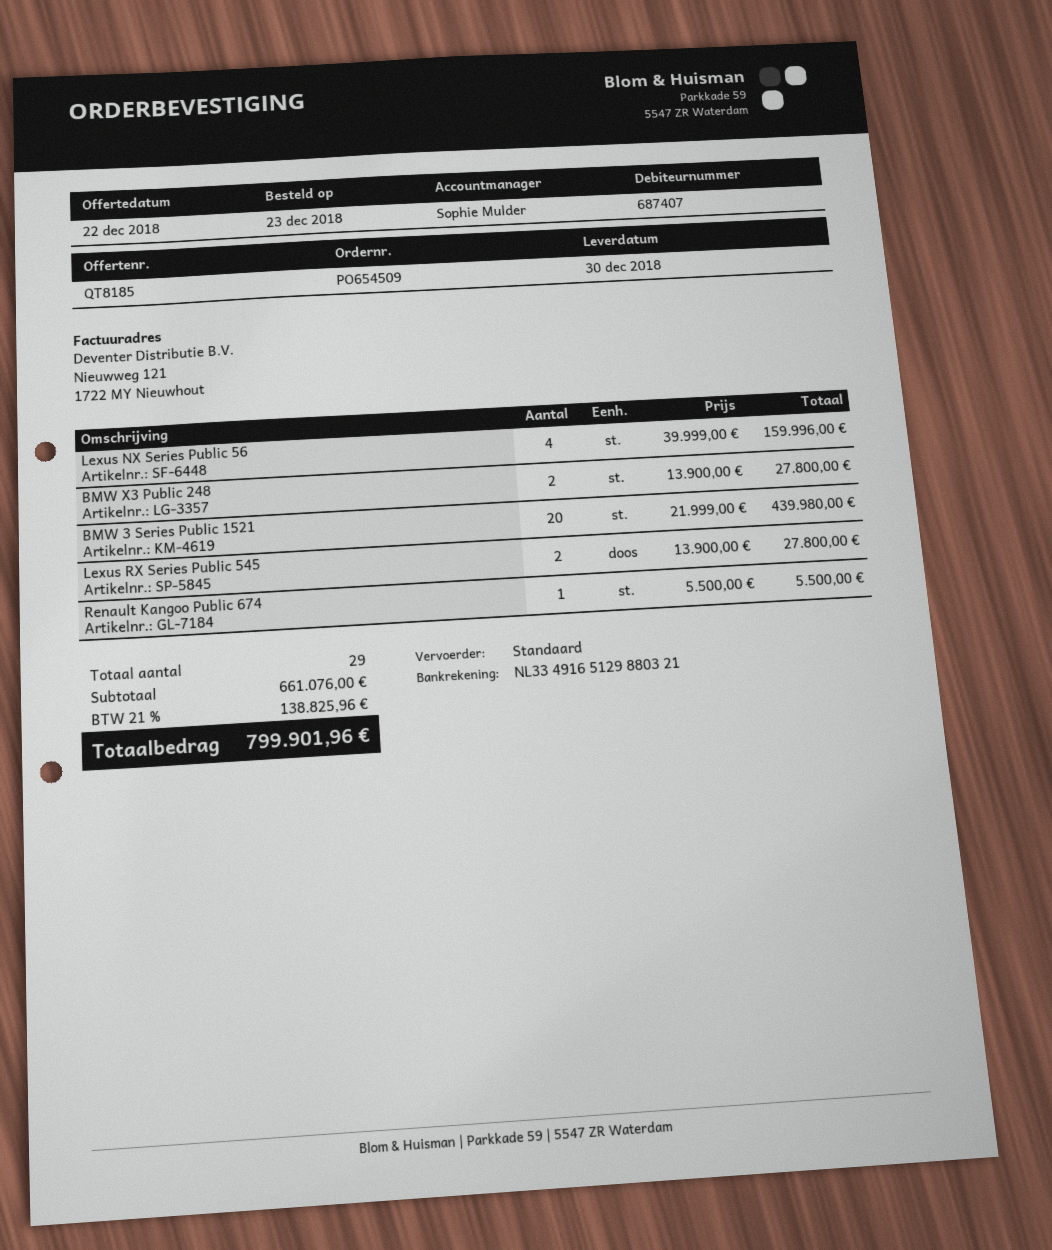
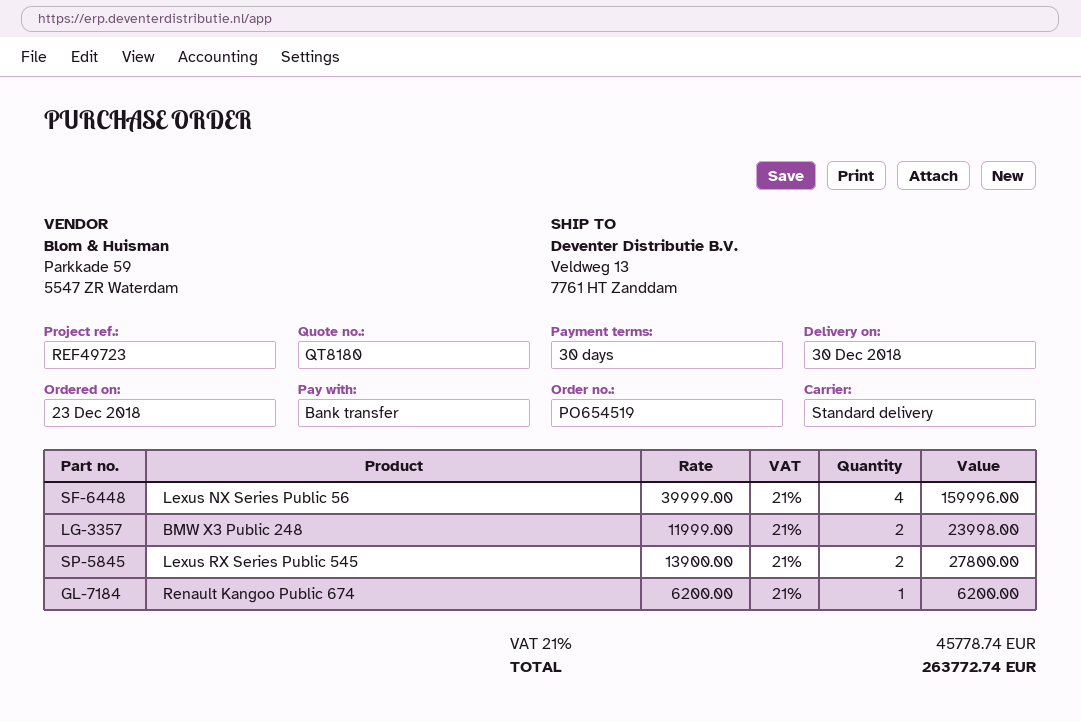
quote number: QT8185 -> QT8180
order number: PO654509 -> PO654519
BMW X3 Public 248: 2 x 13900.00 = 27800.00 -> 2 x 11999.00 = 23998.00
BMW 3 Series Public 1521: 20 x 21999.00 = 439980.00 -> none
Renault Kangoo Public 674: 1 x 5500.00 = 5500.00 -> 1 x 6200.00 = 6200.00
tax: 21% = 138825.96 -> 21% = 45778.74
total: 799901.96 -> 263772.74

